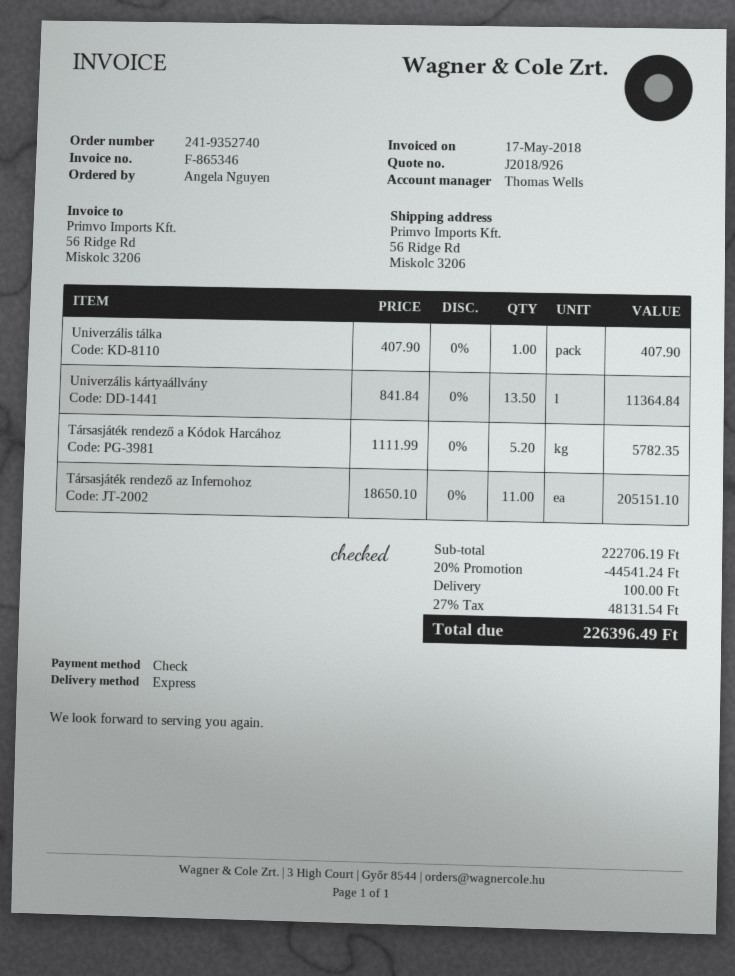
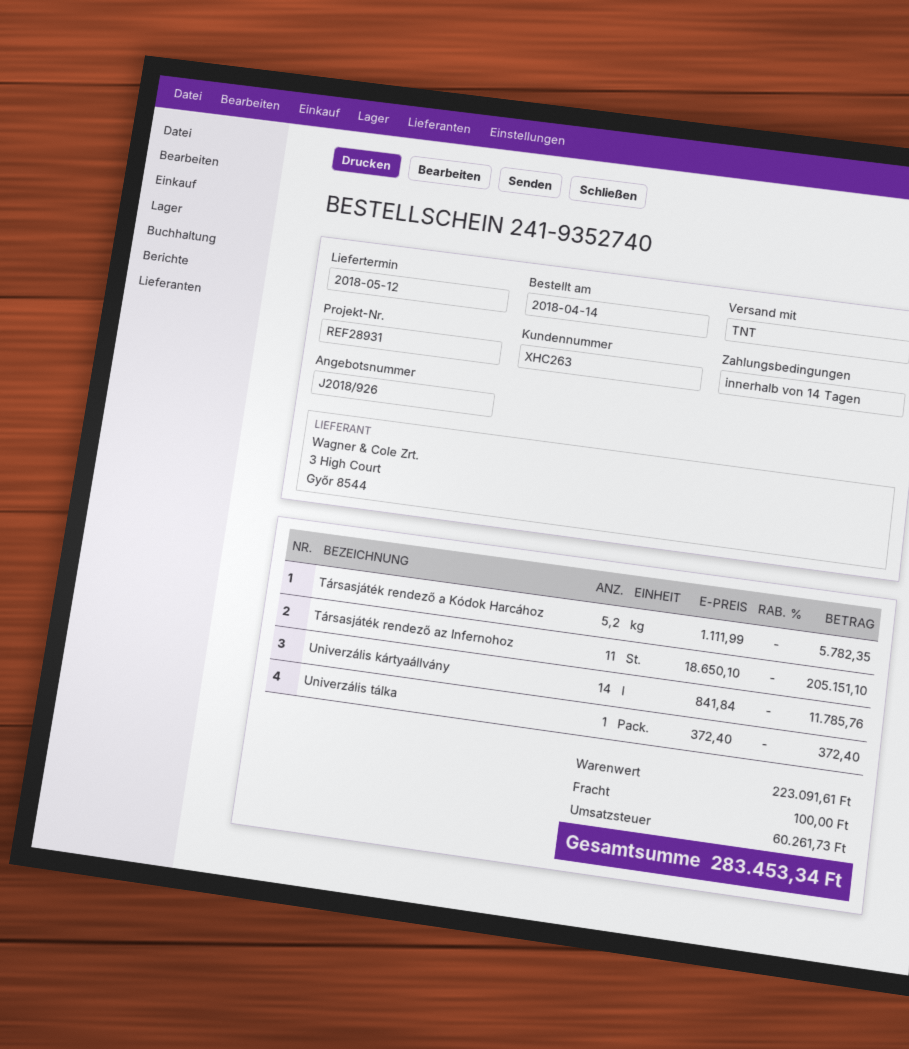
shipping method: express -> TNT
Univerzális tálka: 1 x 407.90 = 407.90 -> 1 x 372.40 = 372.40
Univerzális kártyaállvány: 13.5 x 841.84 = 11364.84 -> 14 x 841.84 = 11785.76
subtotal: 222706.19 -> 223091.61
discount: 20% = 44541.24 -> none
tax: 48131.54 -> 60261.73
total: 226396.49 -> 283453.34

